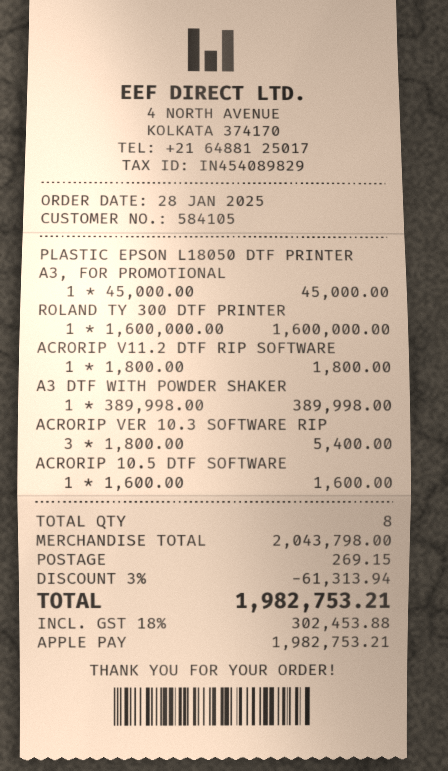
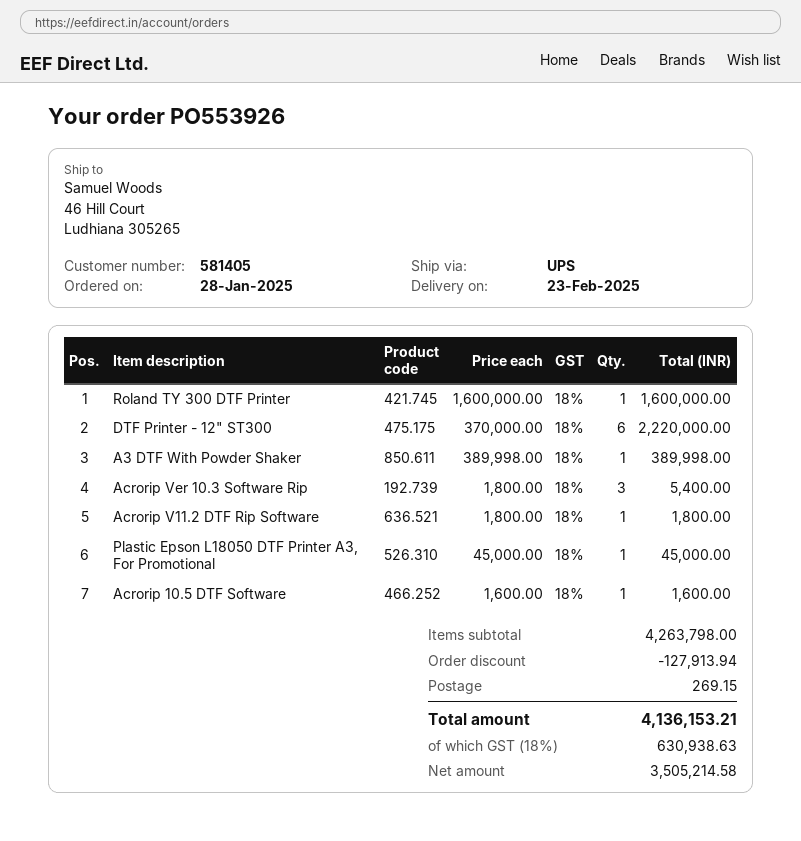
customer number: 584105 -> 581405
DTF Printer - 12" ST300: none -> 6 x 370000.00 = 2220000.00
subtotal: 2043798.00 -> 4263798.00
discount: 61313.94 -> 127913.94
tax: 18% = 302453.88 -> 18% = 630938.63
total: 1982753.21 -> 4136153.21

